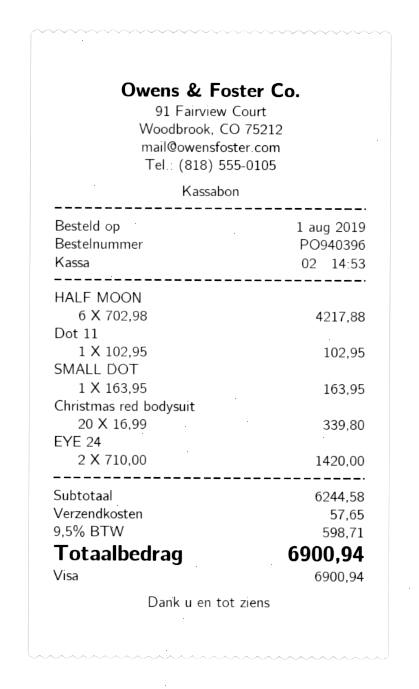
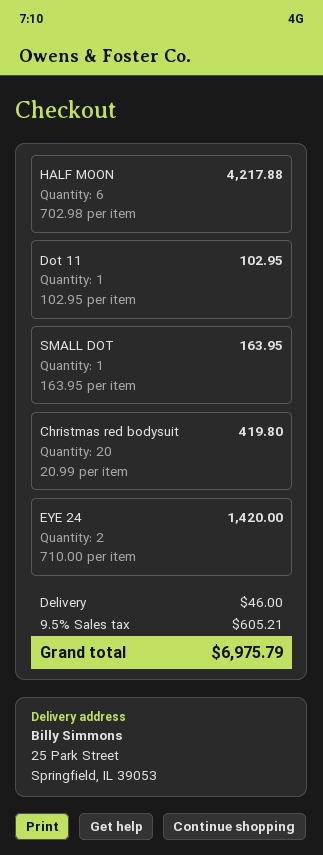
Christmas red bodysuit: 20 x 16.99 = 339.80 -> 20 x 20.99 = 419.80
shipping: 57.65 -> 46.00
tax: 9.5% = 598.71 -> 9.5% = 605.21
total: 6900.94 -> 6975.79

